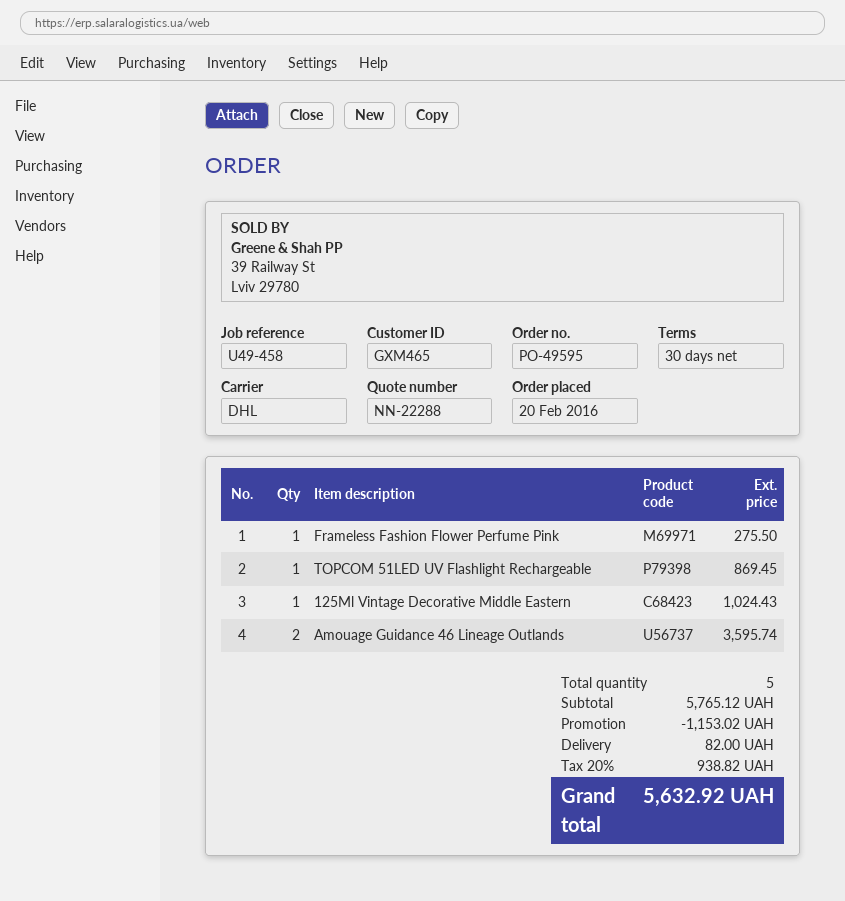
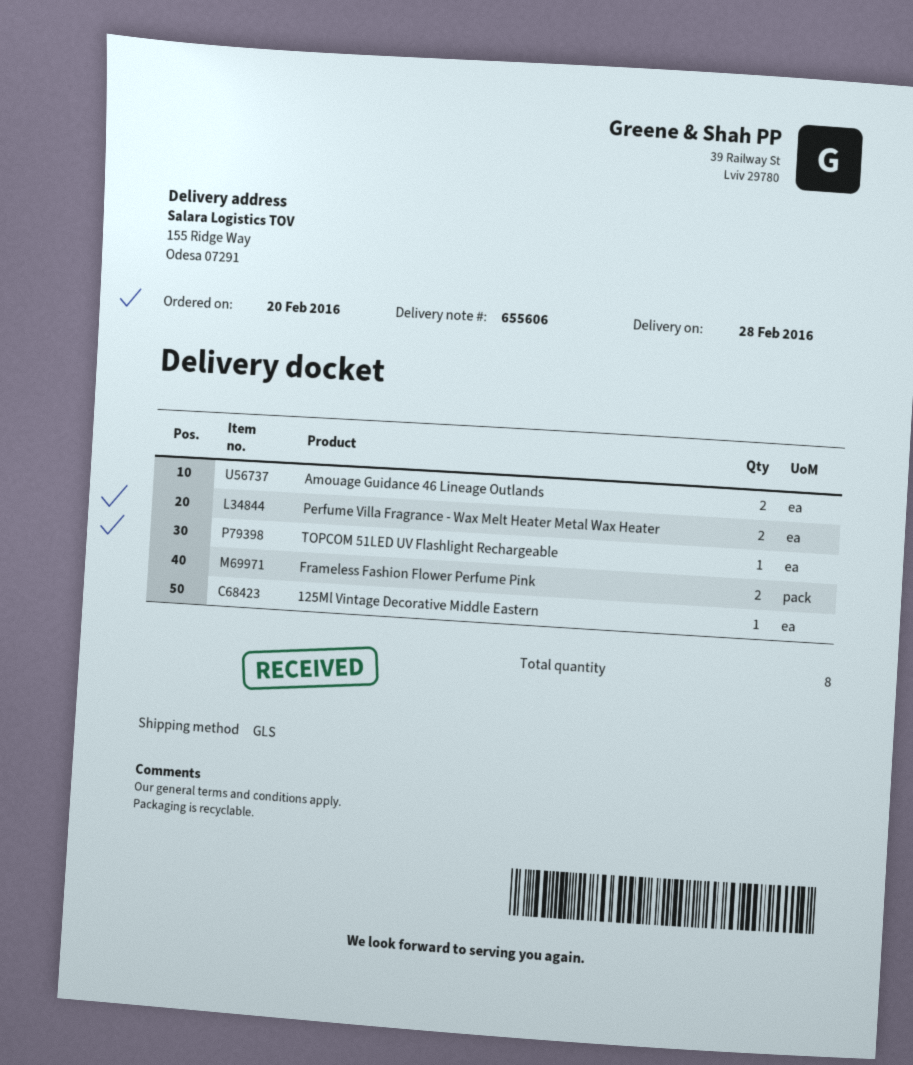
shipping method: DHL -> GLS
Frameless Fashion Flower Perfume Pink: 1 -> 2
Perfume Villa Fragrance - Wax Melt Heater Metal Wax Heater: none -> 2
total quantity: 5 -> 8

